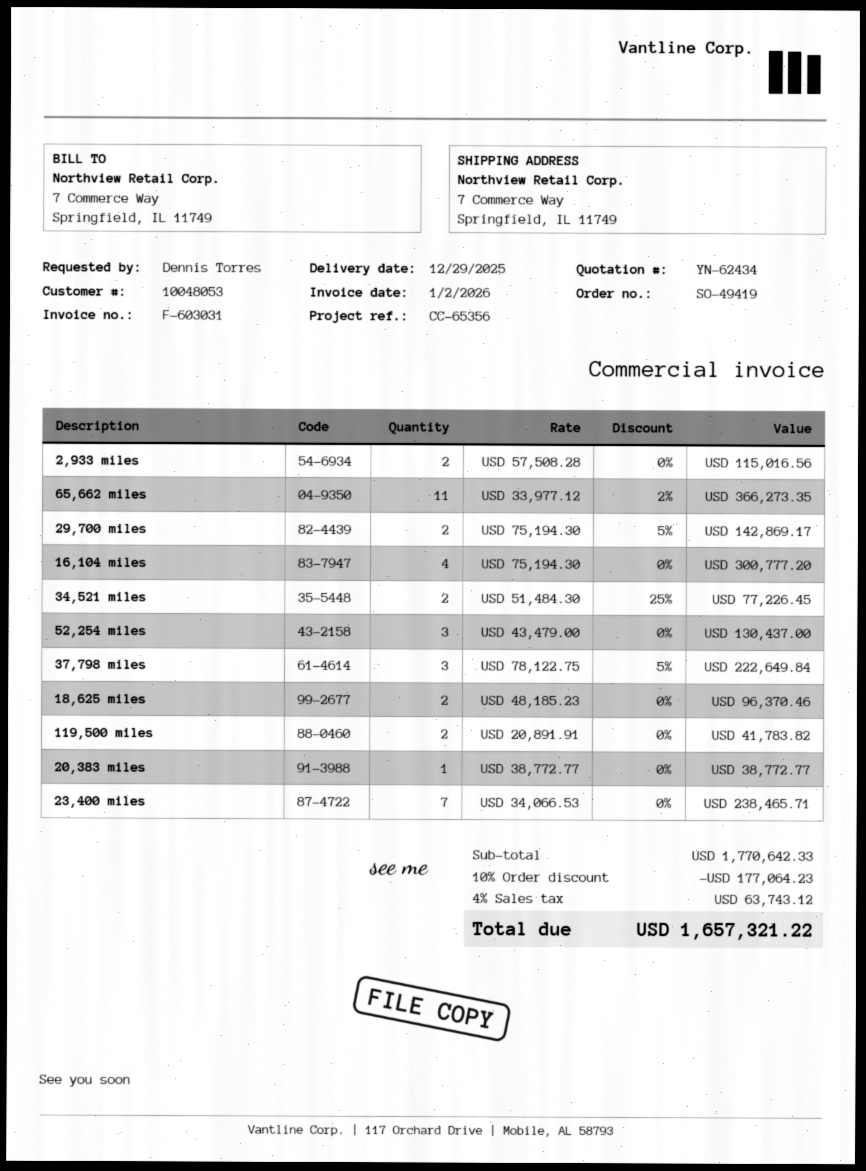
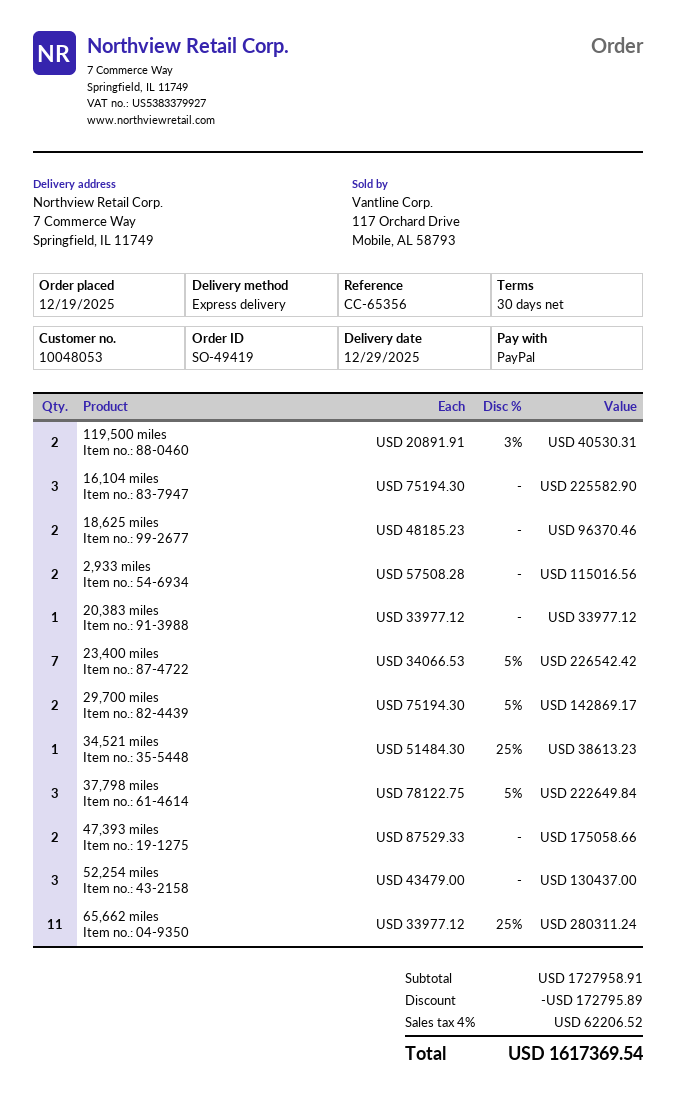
65,662 miles: 11 x 33977.12 - 2% = 366273.35 -> 11 x 33977.12 - 25% = 280311.24
16,104 miles: 4 x 75194.30 = 300777.20 -> 3 x 75194.30 = 225582.90
34,521 miles: 2 x 51484.30 - 25% = 77226.45 -> 1 x 51484.30 - 25% = 38613.23
119,500 miles: 2 x 20891.91 = 41783.82 -> 2 x 20891.91 - 3% = 40530.31
20,383 miles: 1 x 38772.77 = 38772.77 -> 1 x 33977.12 = 33977.12
23,400 miles: 7 x 34066.53 = 238465.71 -> 7 x 34066.53 - 5% = 226542.42
47,393 miles: none -> 2 x 87529.33 = 175058.66
subtotal: 1770642.33 -> 1727958.91
discount: 177064.23 -> 172795.89
tax: 4% = 63743.12 -> 4% = 62206.52
total: 1657321.22 -> 1617369.54

